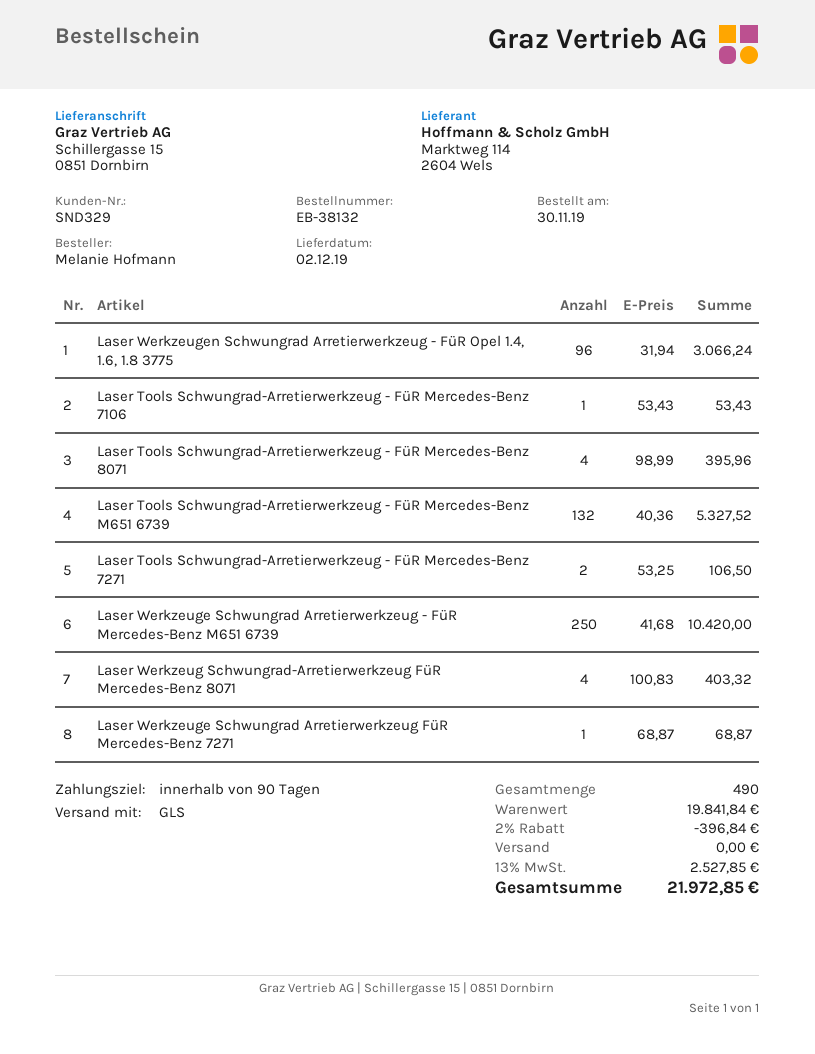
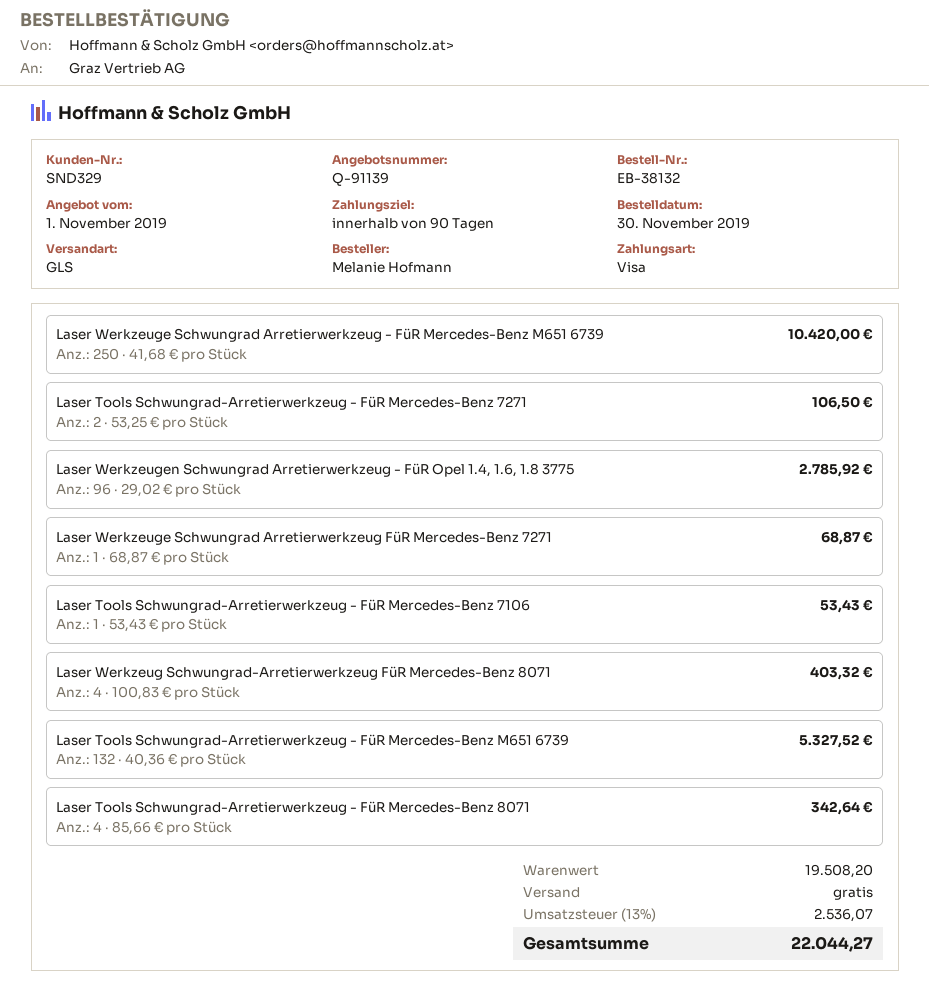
Laser Werkzeugen Schwungrad Arretierwerkzeug - FüR Opel 1.4, 1.6, 1.8 3775: 96 x 31.94 = 3066.24 -> 96 x 29.02 = 2785.92
Laser Tools Schwungrad-Arretierwerkzeug - FüR Mercedes-Benz 8071: 4 x 98.99 = 395.96 -> 4 x 85.66 = 342.64
subtotal: 19841.84 -> 19508.20
discount: 2% = 396.84 -> none
tax: 13% = 2527.85 -> 13% = 2536.07
total: 21972.85 -> 22044.27

